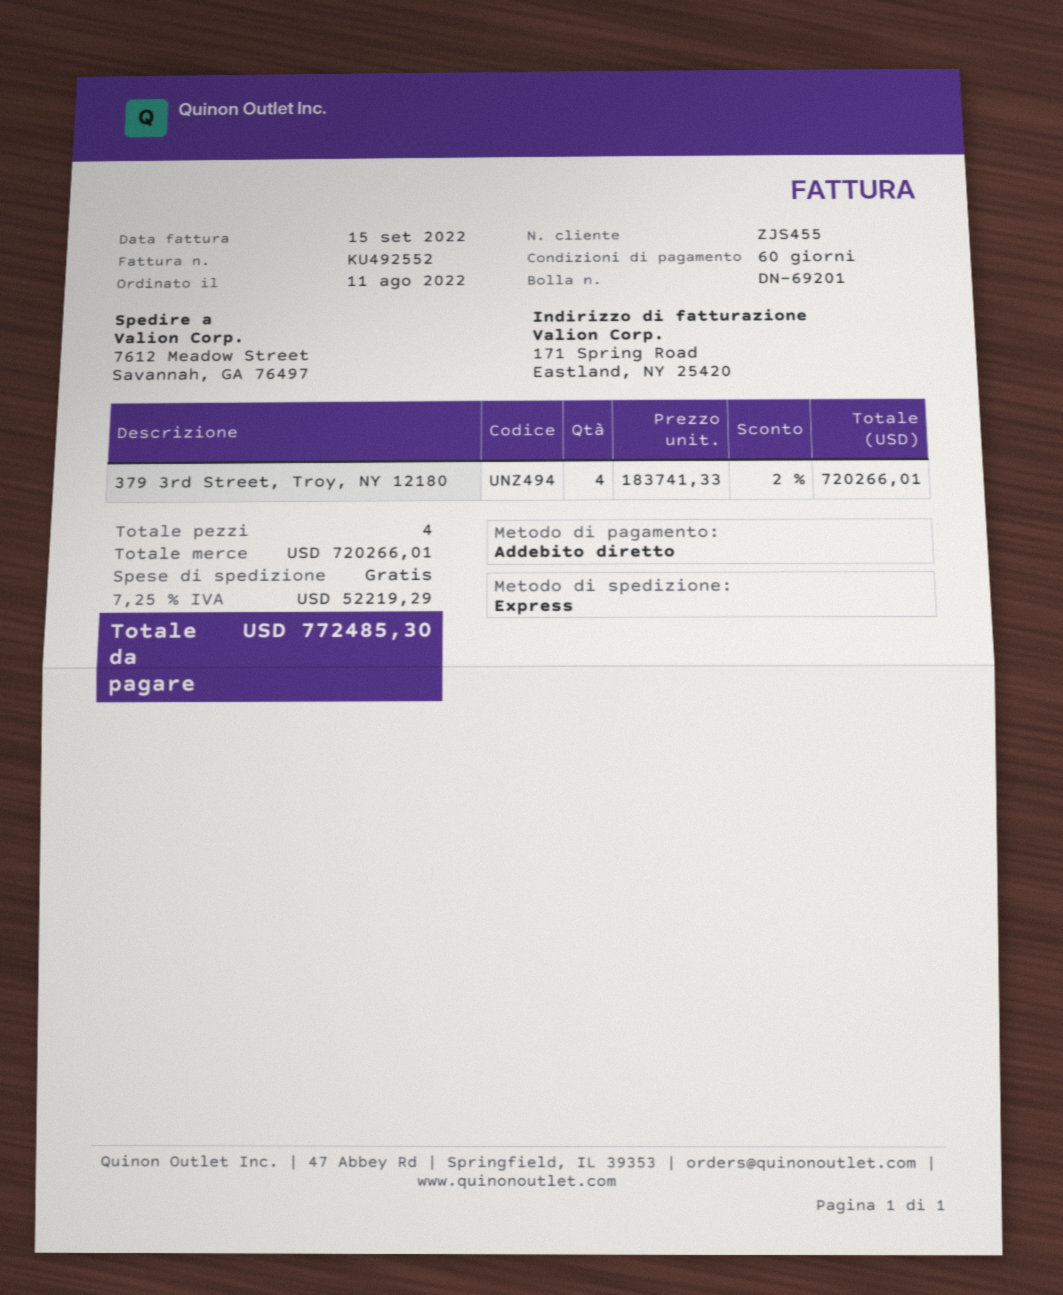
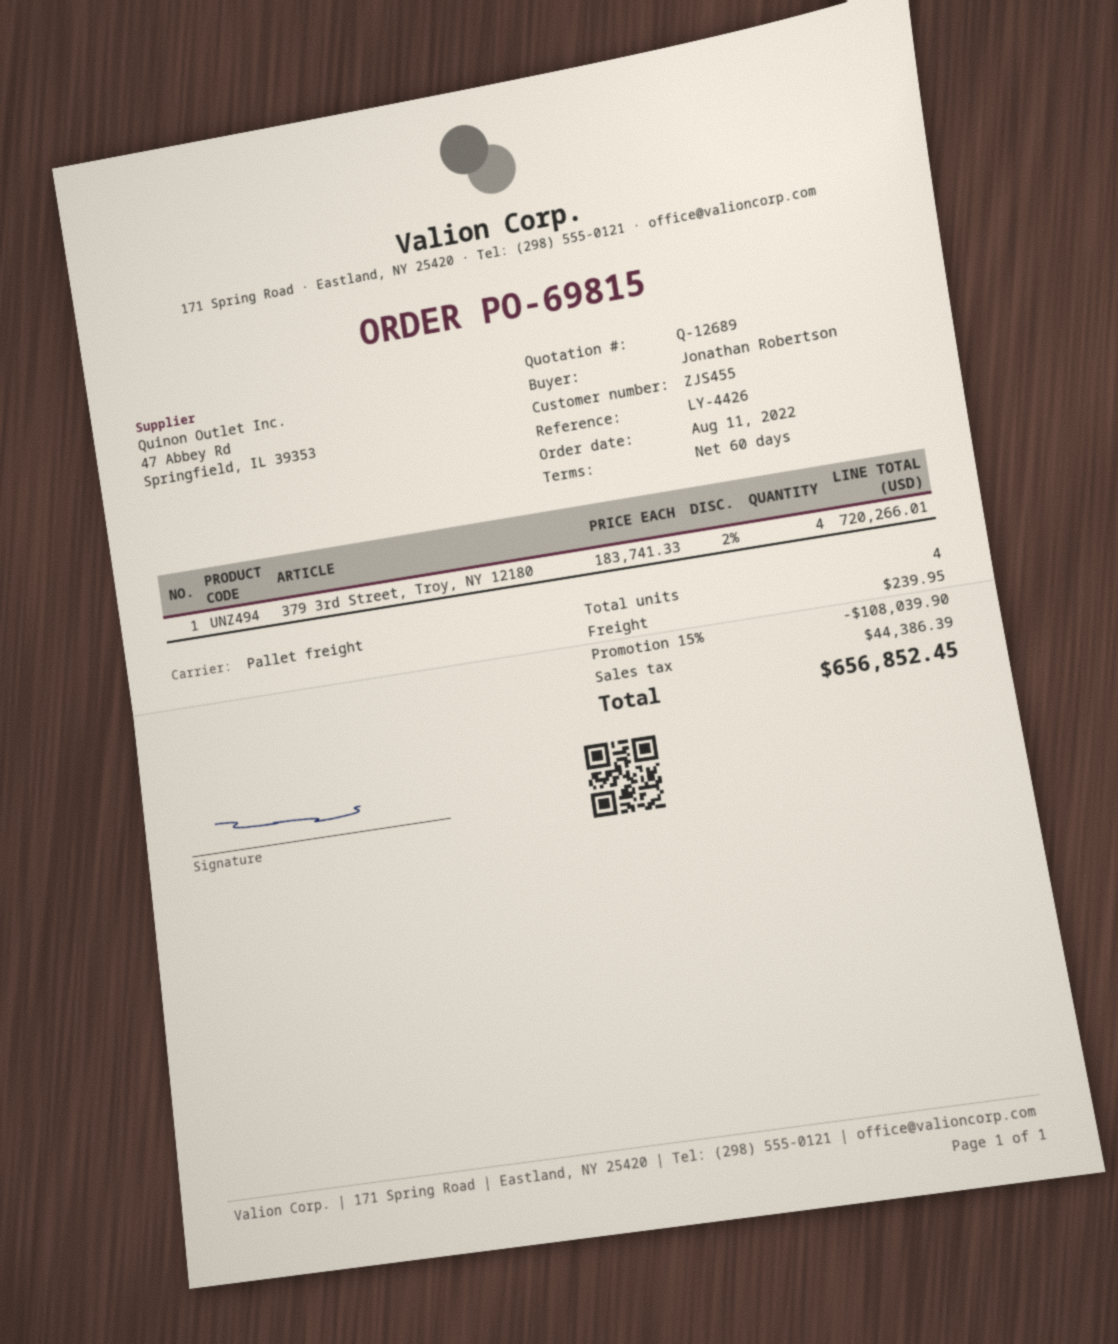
shipping method: express -> pallet freight
discount: none -> 15% = 108039.90
shipping: 0.00 -> 239.95
tax: 52219.29 -> 44386.39
total: 772485.30 -> 656852.45

